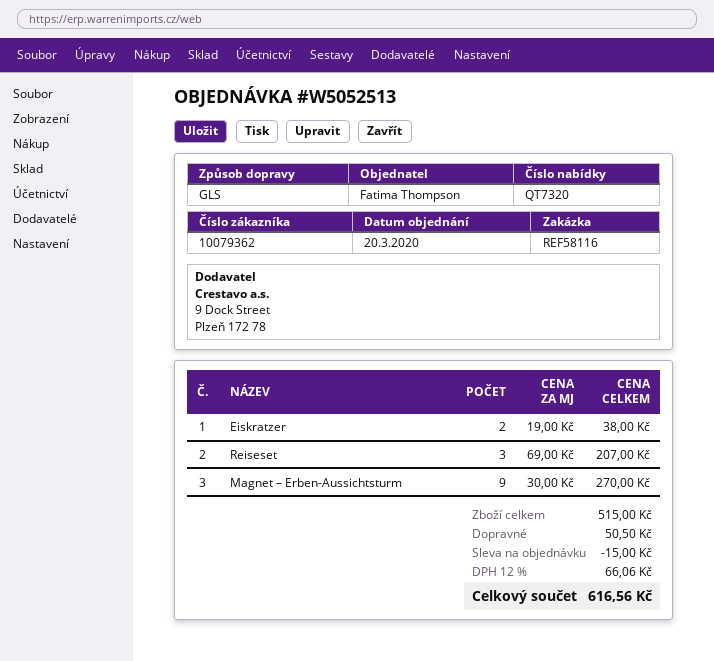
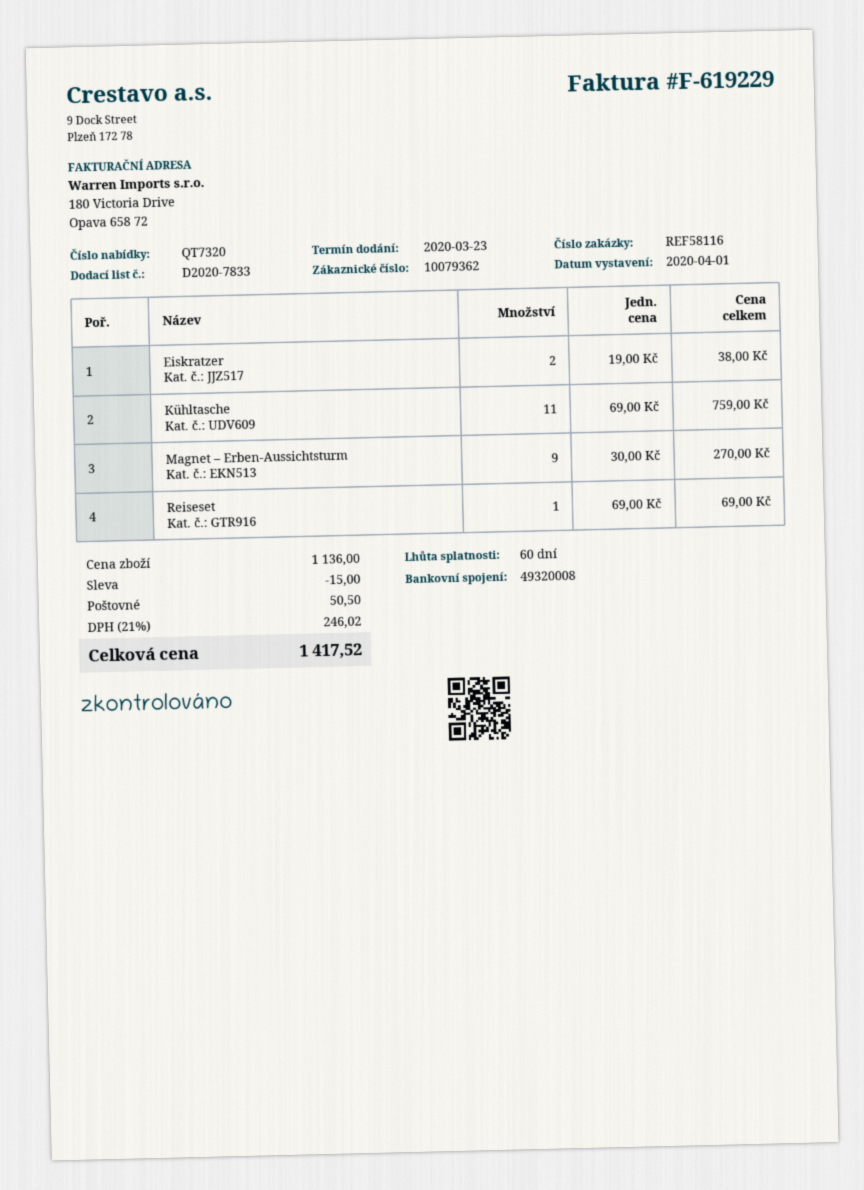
Reiseset: 3 x 69.00 = 207.00 -> 1 x 69.00 = 69.00
Kühltasche: none -> 11 x 69.00 = 759.00
subtotal: 515.00 -> 1136.00
tax: 12% = 66.06 -> 21% = 246.02
total: 616.56 -> 1417.52

